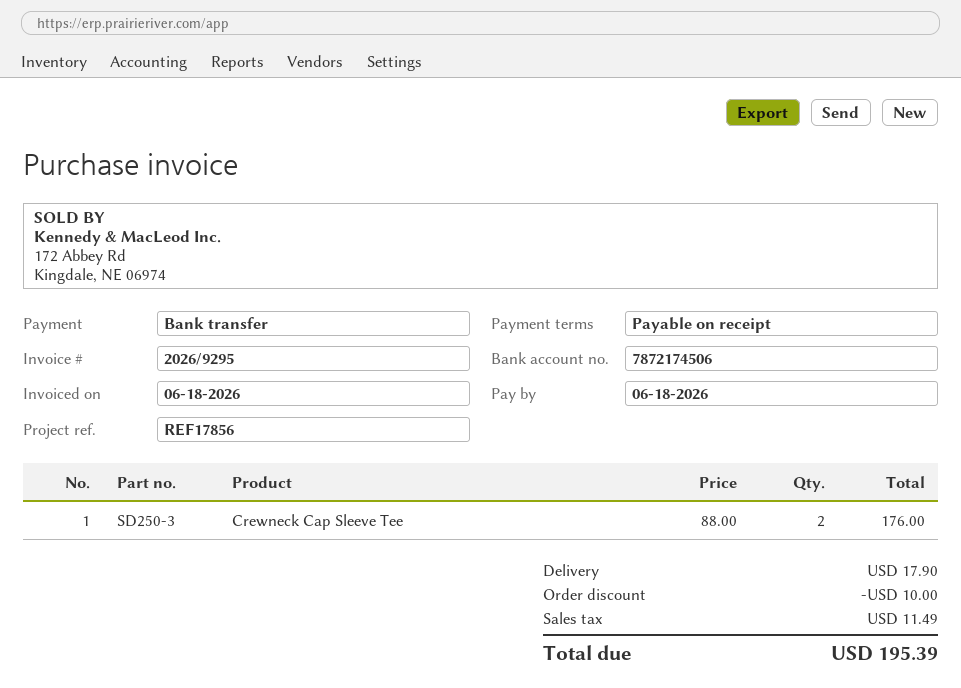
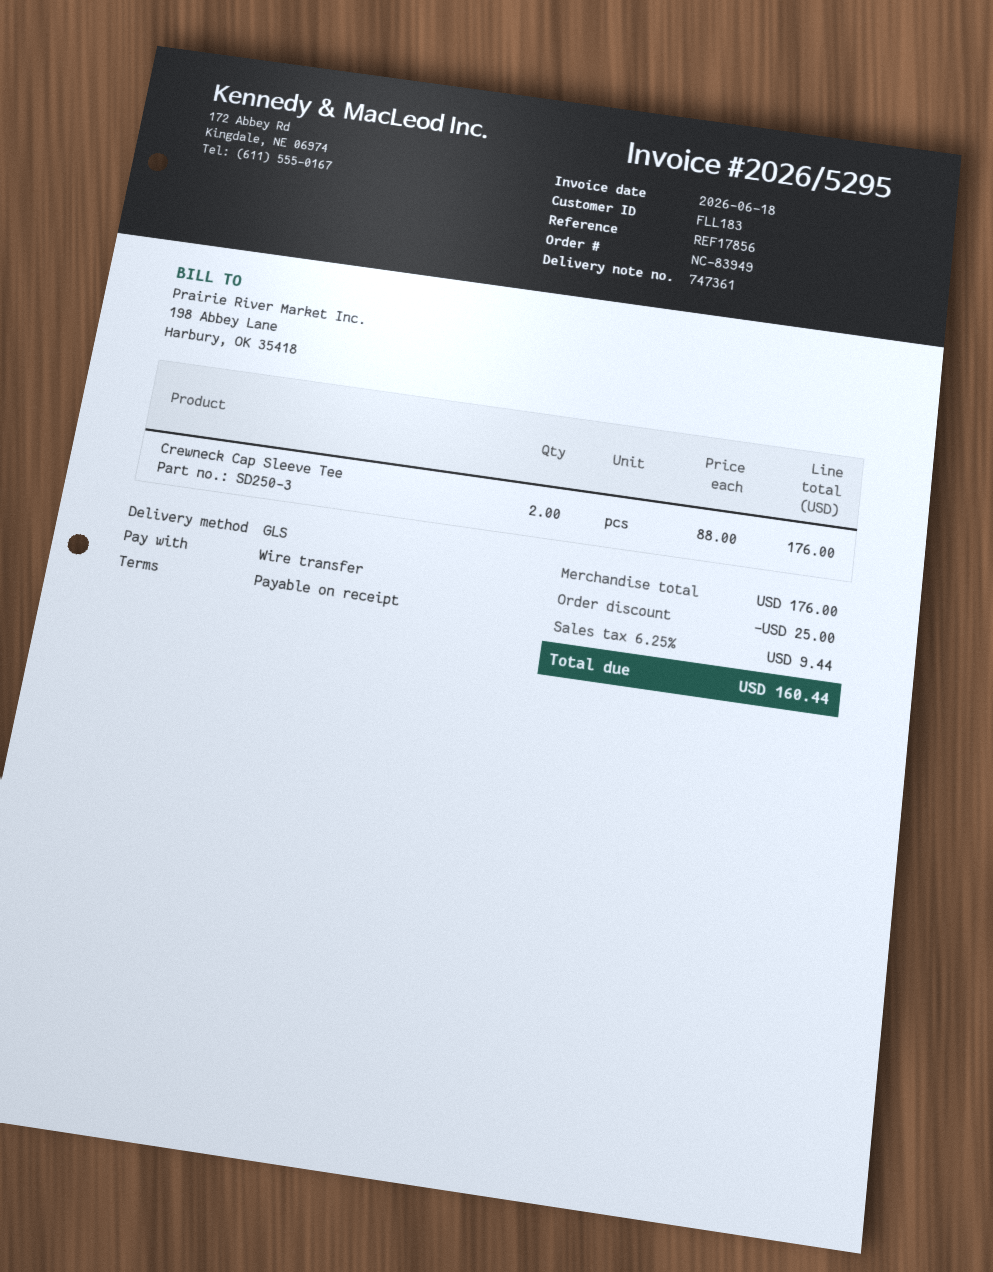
invoice number: 2026/9295 -> 2026/5295
discount: 10.00 -> 25.00
shipping: 17.90 -> none
tax: 11.49 -> 9.44
total: 195.39 -> 160.44

